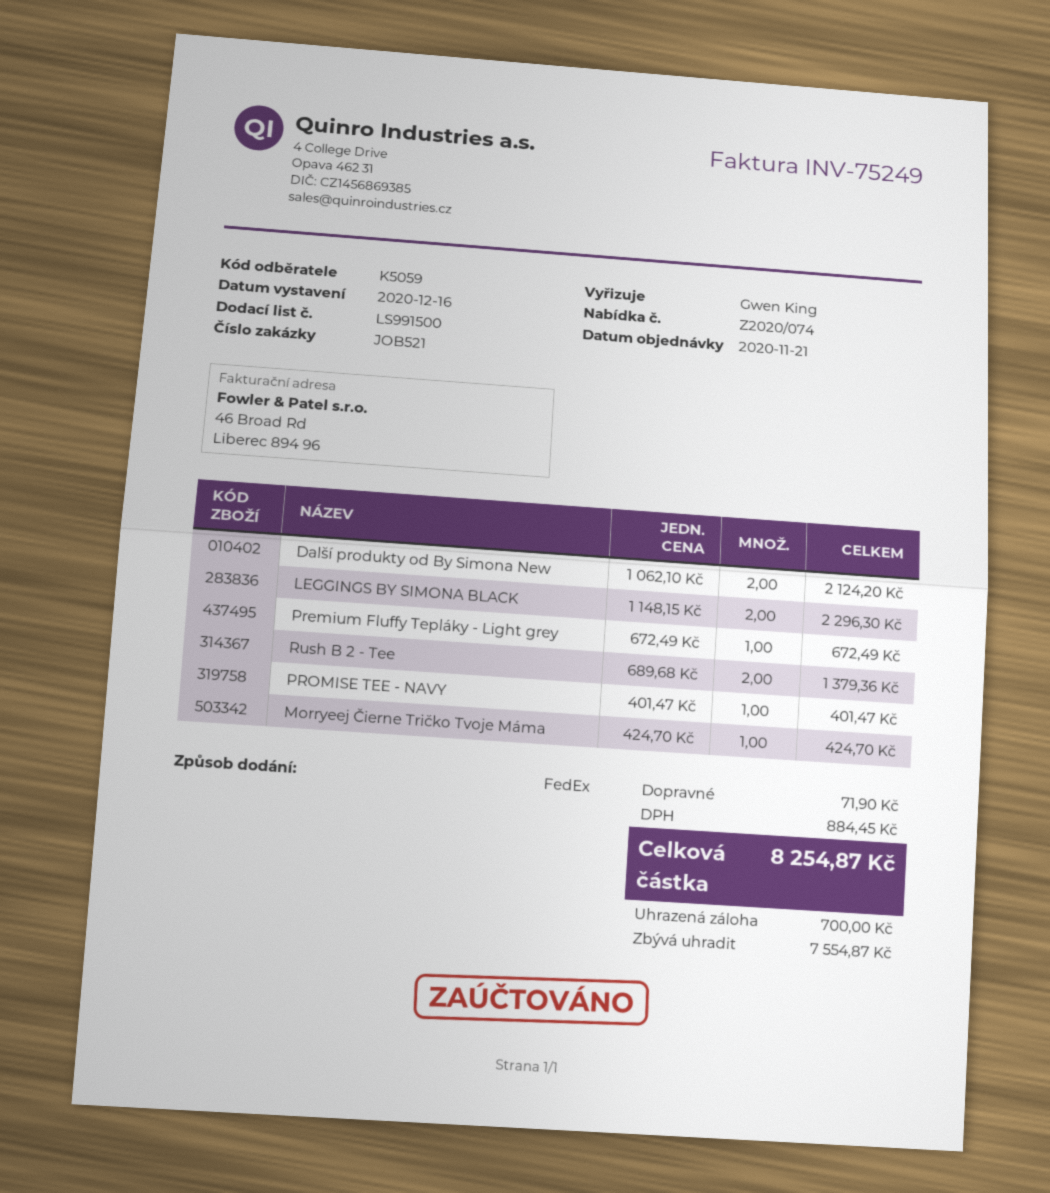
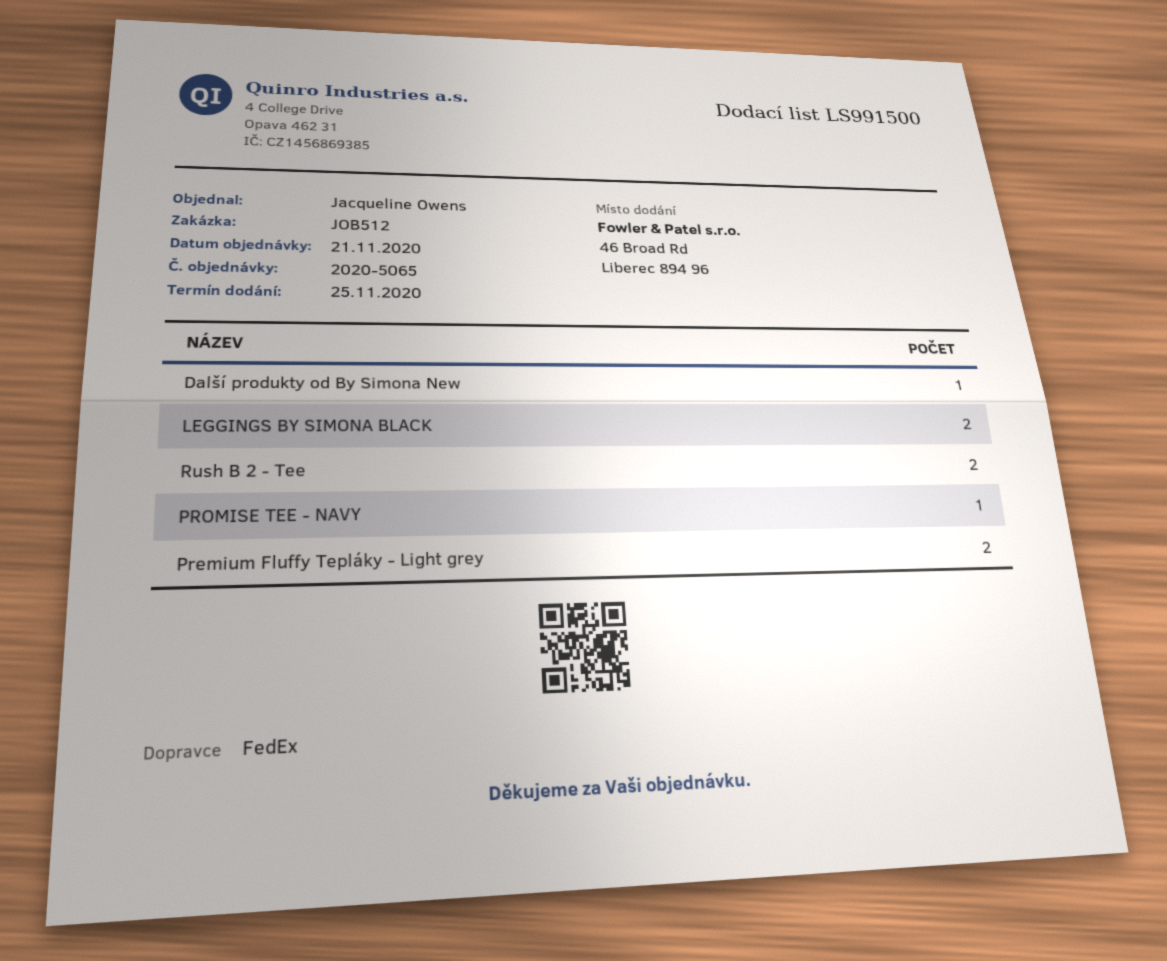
reference: JOB521 -> JOB512
Další produkty od By Simona New: 2 -> 1
Premium Fluffy Tepláky - Light grey: 1 -> 2
Morryeej Čierne Tričko Tvoje Máma: 1 -> none

